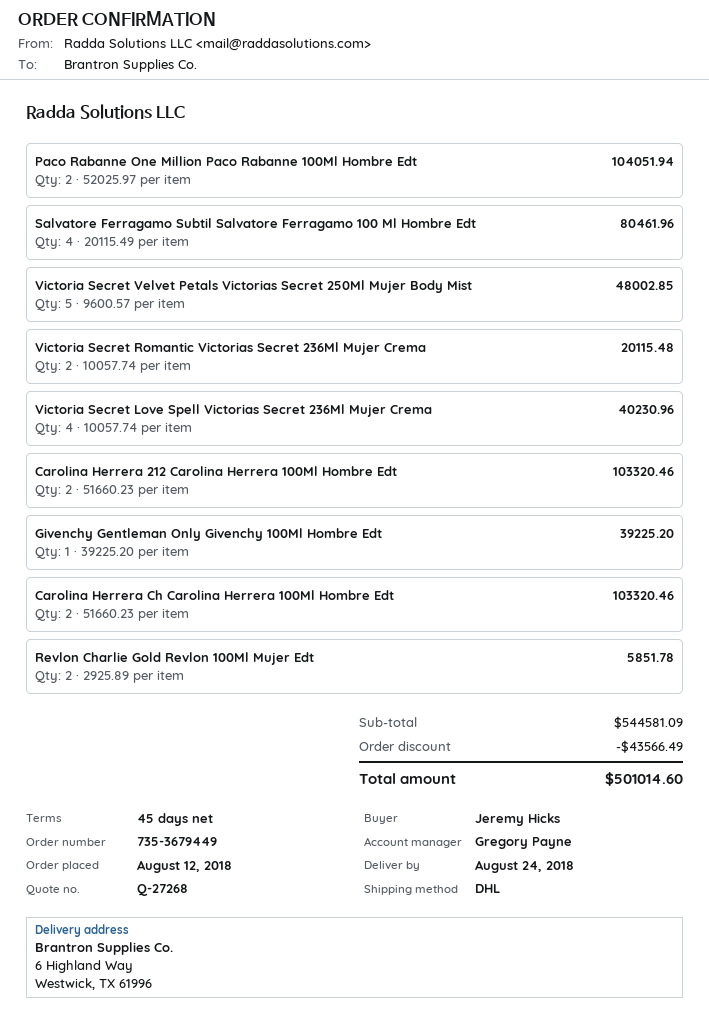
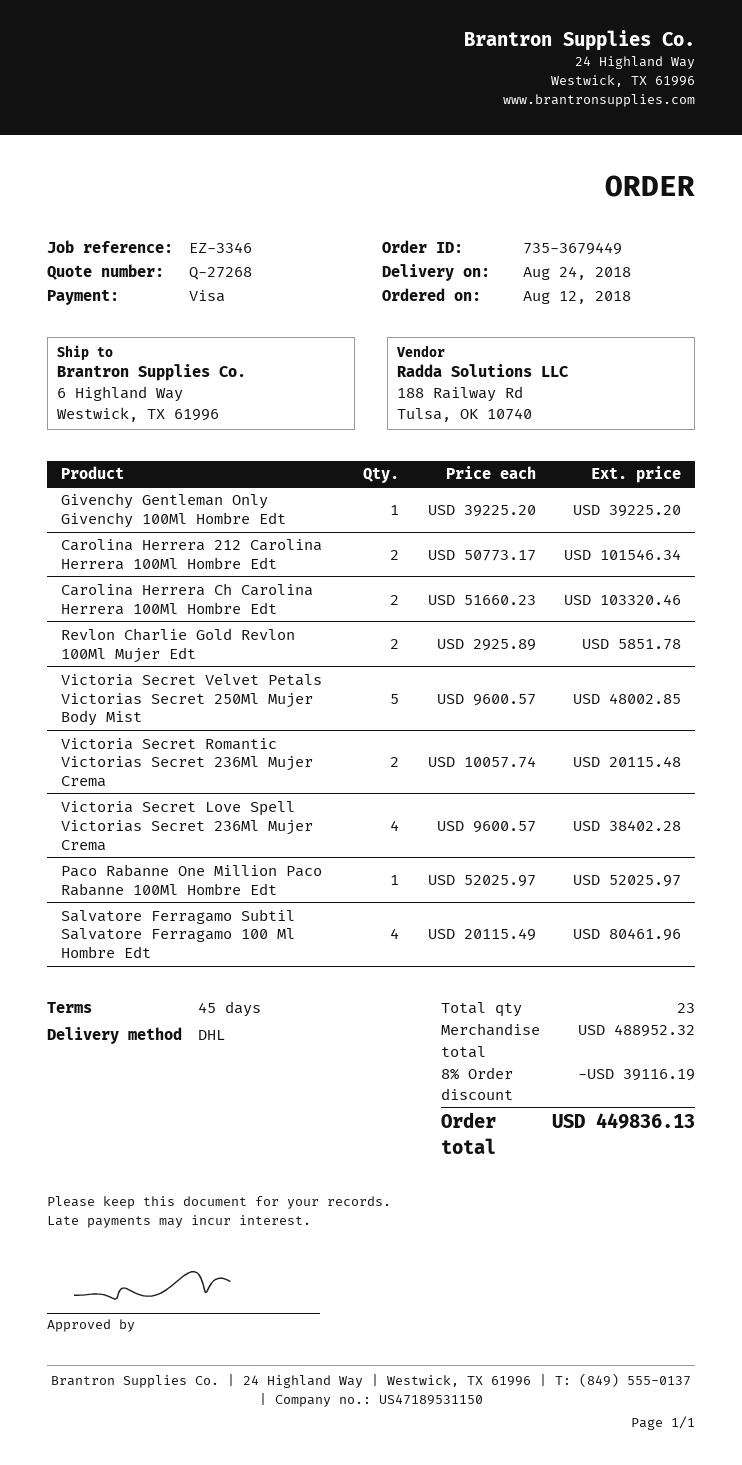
Paco Rabanne One Million Paco Rabanne 100Ml Hombre Edt: 2 x 52025.97 = 104051.94 -> 1 x 52025.97 = 52025.97
Victoria Secret Love Spell Victorias Secret 236Ml Mujer Crema: 4 x 10057.74 = 40230.96 -> 4 x 9600.57 = 38402.28
Carolina Herrera 212 Carolina Herrera 100Ml Hombre Edt: 2 x 51660.23 = 103320.46 -> 2 x 50773.17 = 101546.34
subtotal: 544581.09 -> 488952.32
discount: 43566.49 -> 39116.19
total: 501014.60 -> 449836.13

